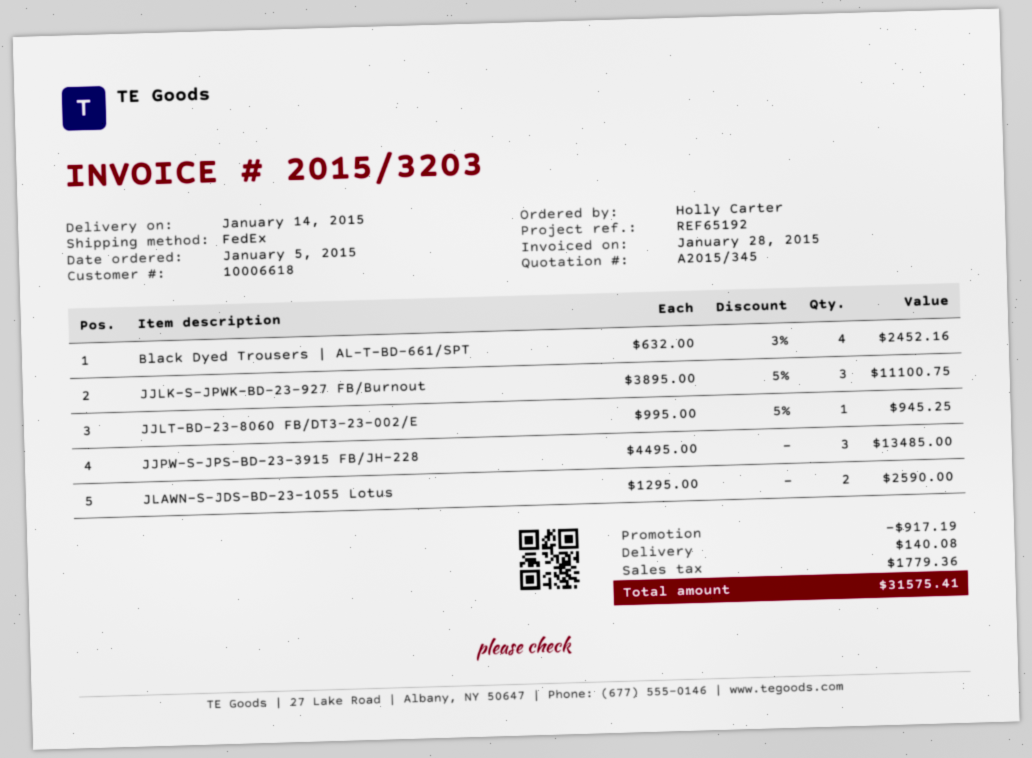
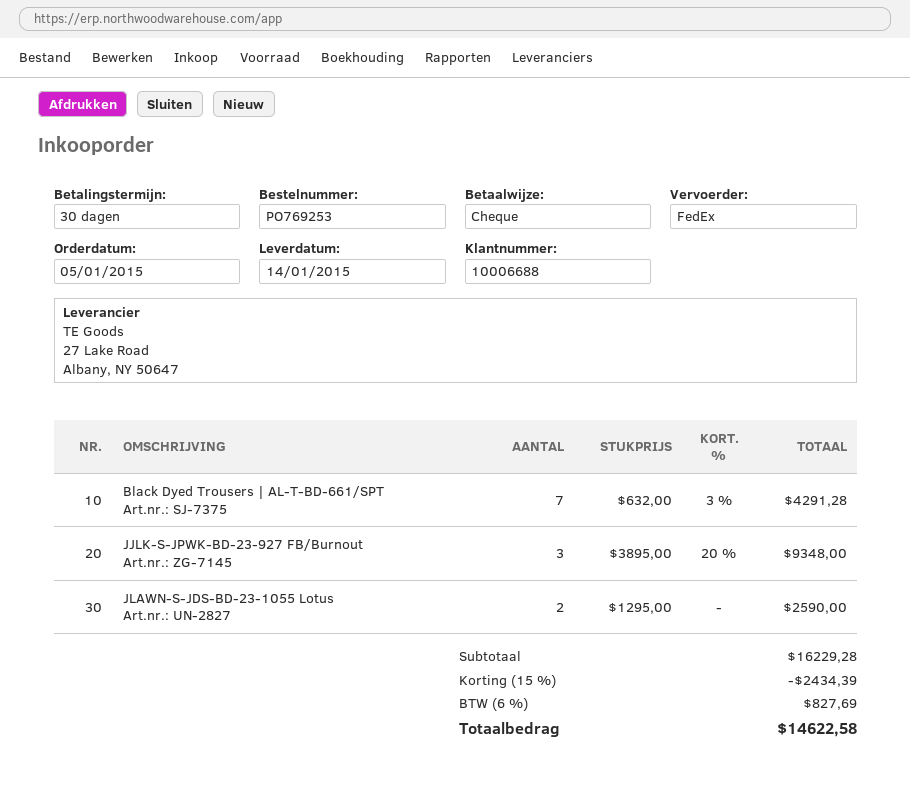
customer number: 10006618 -> 10006688
Black Dyed Trousers | AL-T-BD-661/SPT: 4 x 632.00 - 3% = 2452.16 -> 7 x 632.00 - 3% = 4291.28
JJLK-S-JPWK-BD-23-927 FB/Burnout: 3 x 3895.00 - 5% = 11100.75 -> 3 x 3895.00 - 20% = 9348.00
JJLT-BD-23-8060 FB/DT3-23-002/E: 1 x 995.00 - 5% = 945.25 -> none
JJPW-S-JPS-BD-23-3915 FB/JH-228: 3 x 4495.00 = 13485.00 -> none
discount: 917.19 -> 2434.39
shipping: 140.08 -> none
tax: 1779.36 -> 827.69
total: 31575.41 -> 14622.58

